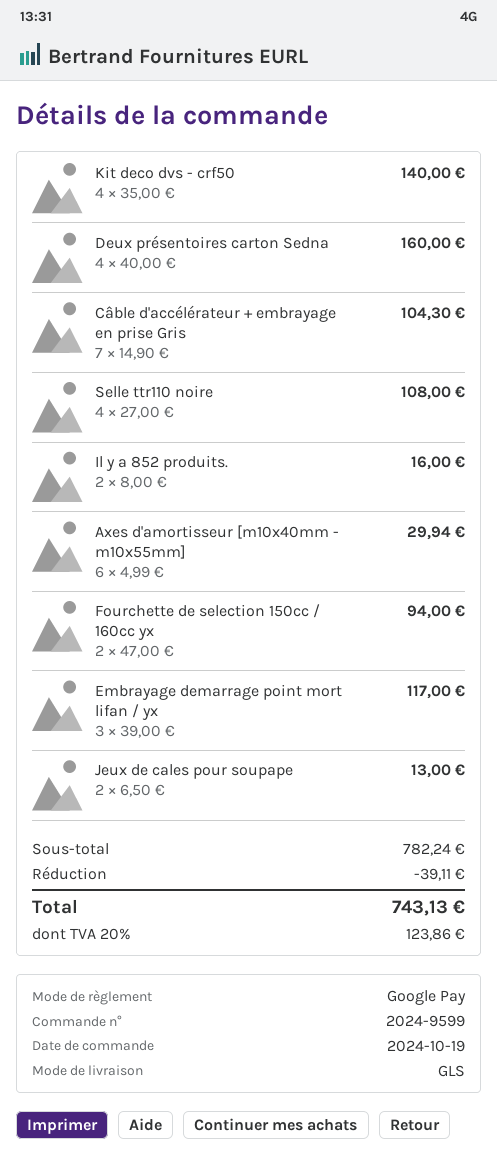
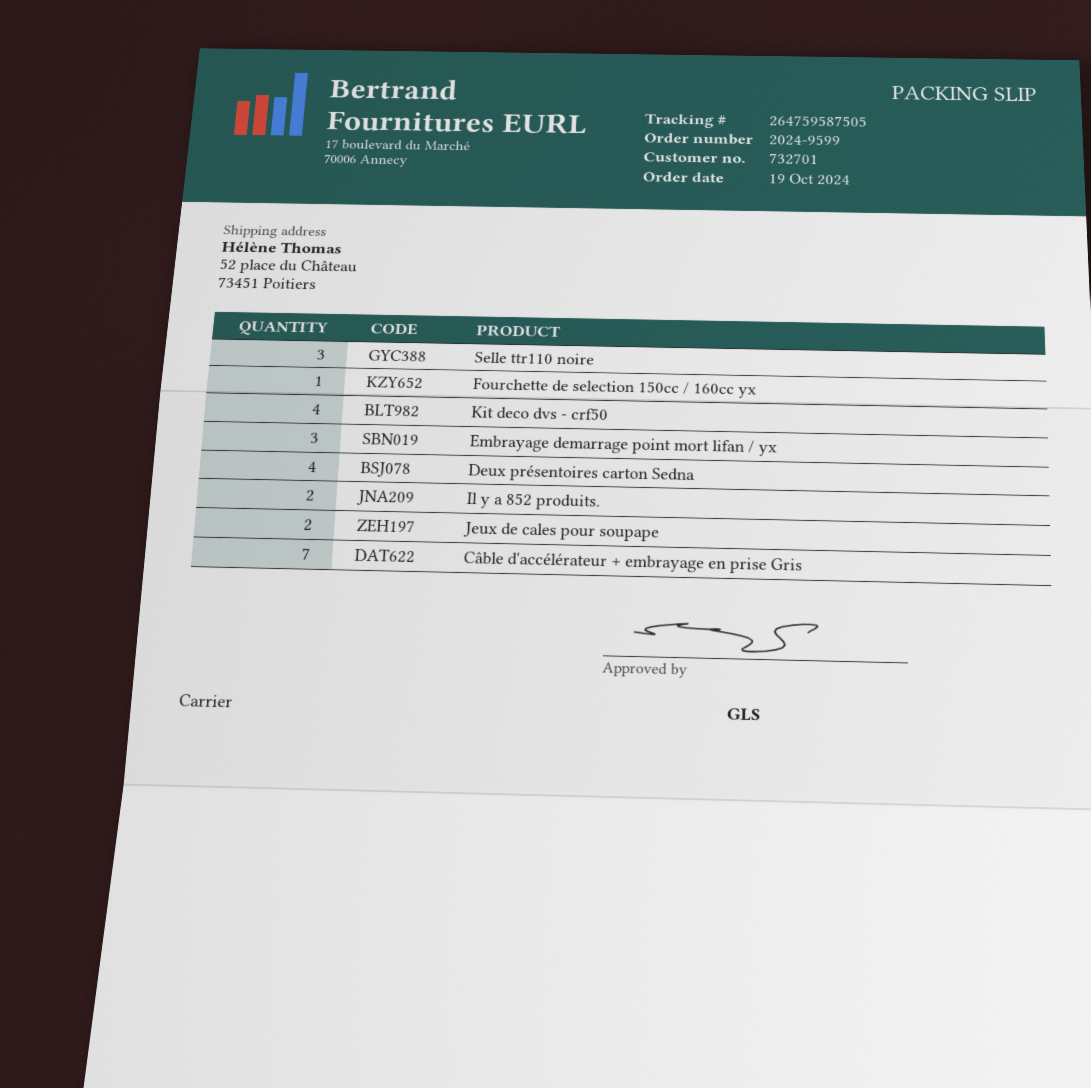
Selle ttr110 noire: 4 -> 3
Axes d'amortisseur [m10x40mm - m10x55mm]: 6 -> none
Fourchette de selection 150cc / 160cc yx: 2 -> 1

